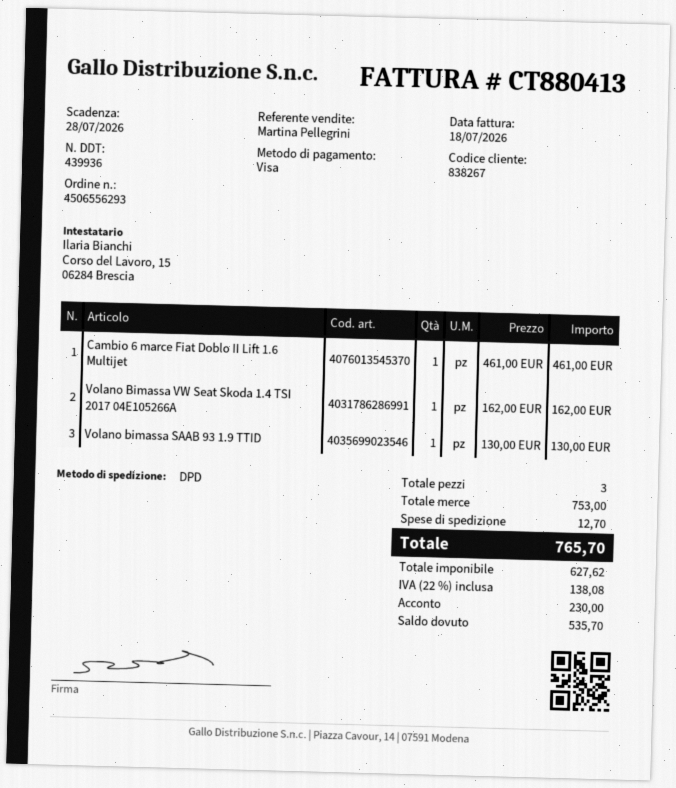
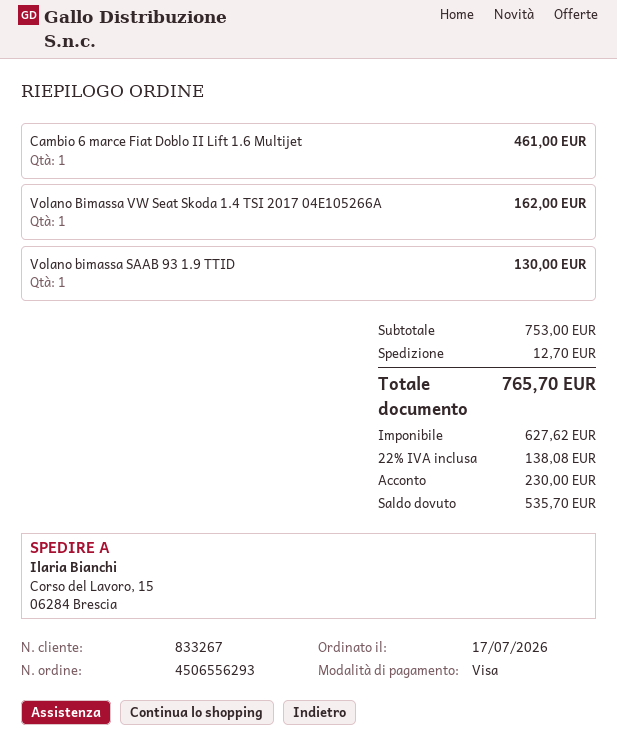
customer number: 838267 -> 833267

